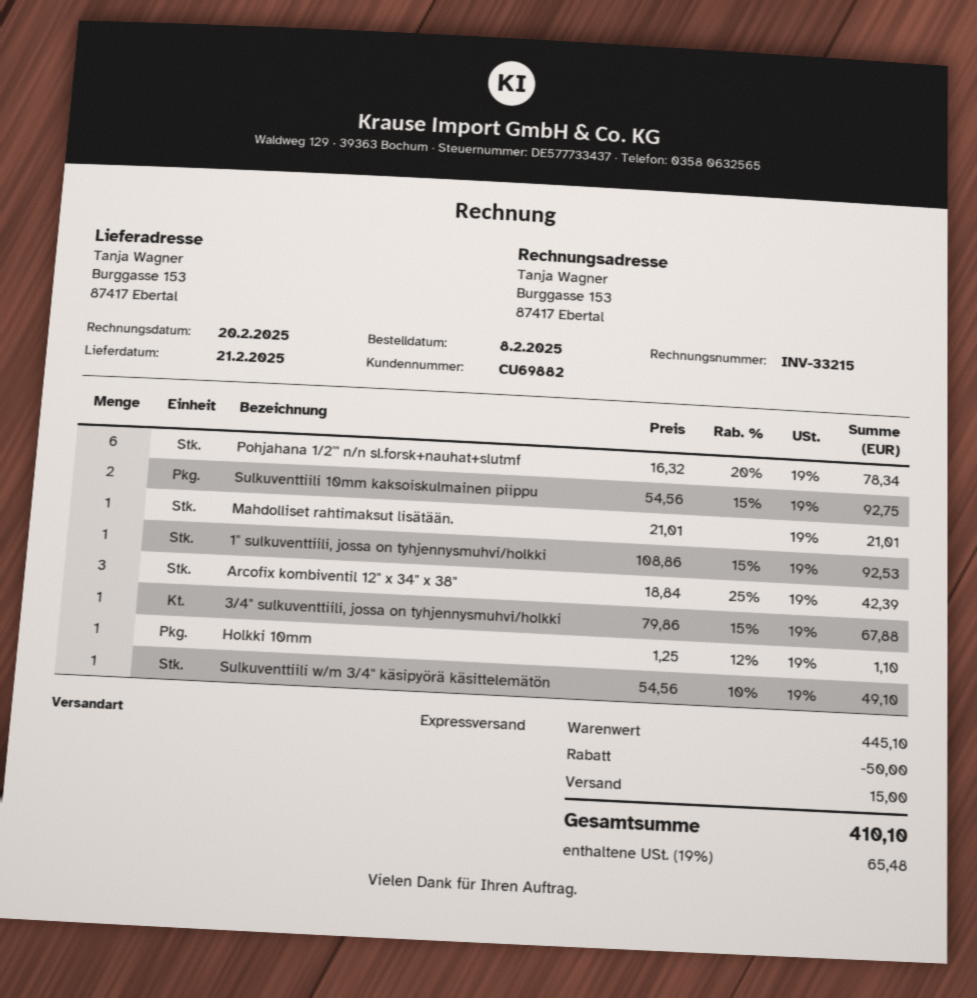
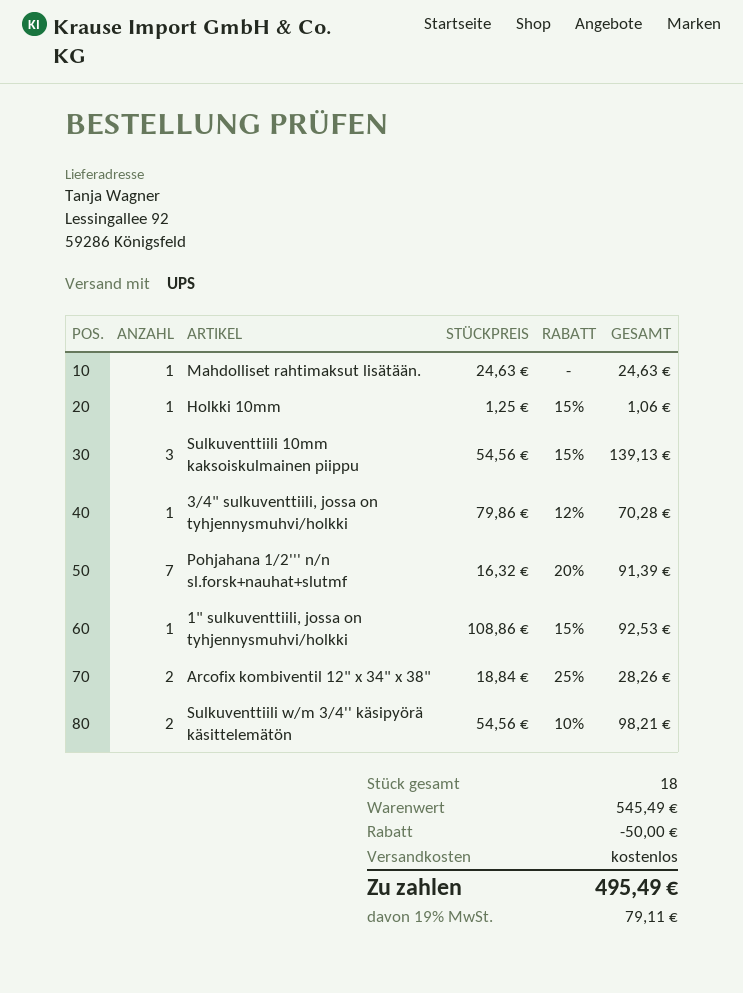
shipping method: express -> UPS
ship to: Burggasse 153, 87417 Ebertal -> Lessingallee 92, 59286 Königsfeld
Pohjahana 1/2''' n/n sl.forsk+nauhat+slutmf: 6 x 16.32 - 20% = 78.34 -> 7 x 16.32 - 20% = 91.39
Sulkuventtiili 10mm kaksoiskulmainen piippu: 2 x 54.56 - 15% = 92.75 -> 3 x 54.56 - 15% = 139.13
Mahdolliset rahtimaksut lisätään.: 1 x 21.01 = 21.01 -> 1 x 24.63 = 24.63
Arcofix kombiventil 12" x 34" x 38": 3 x 18.84 - 25% = 42.39 -> 2 x 18.84 - 25% = 28.26
3/4" sulkuventtiili, jossa on tyhjennysmuhvi/holkki: 1 x 79.86 - 15% = 67.88 -> 1 x 79.86 - 12% = 70.28
Holkki 10mm: 1 x 1.25 - 12% = 1.10 -> 1 x 1.25 - 15% = 1.06
Sulkuventtiili w/m 3/4'' käsipyörä käsittelemätön: 1 x 54.56 - 10% = 49.10 -> 2 x 54.56 - 10% = 98.21
subtotal: 445.10 -> 545.49
shipping: 15.00 -> 0.00
tax: 19% = 65.48 -> 19% = 79.11
total: 410.10 -> 495.49

